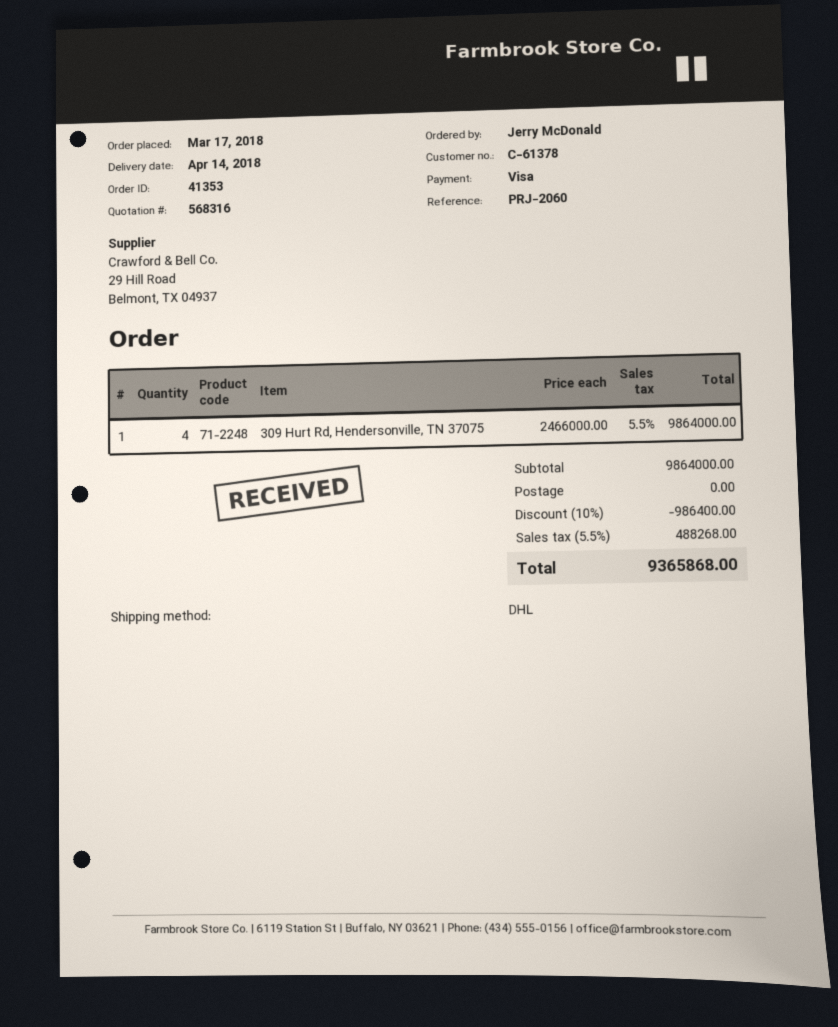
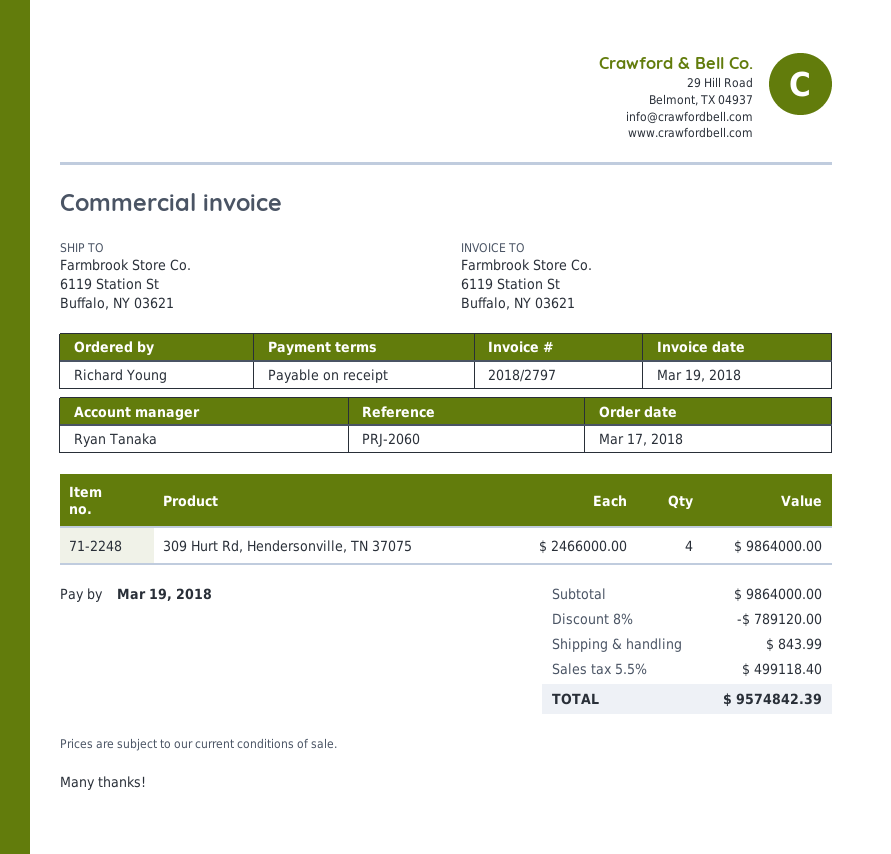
ordered by: Jerry McDonald -> Richard Young
discount: 10% = 986400.00 -> 8% = 789120.00
shipping: 0.00 -> 843.99
tax: 5.5% = 488268.00 -> 5.5% = 499118.40
total: 9365868.00 -> 9574842.39

